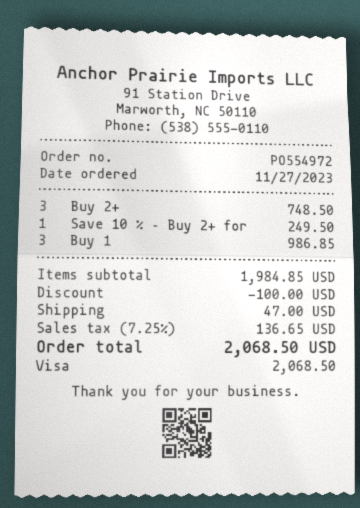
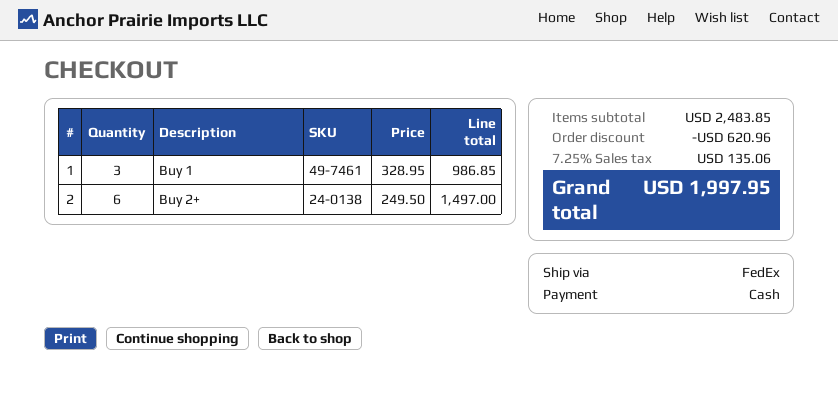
payment method: Visa -> cash
Buy 2+: 3 for 748.50 -> 6 for 1497.00
Save 10 % – Buy 2+ for: 1 for 249.50 -> none
subtotal: 1984.85 -> 2483.85
discount: 100.00 -> 620.96
shipping: 47.00 -> none
tax: 7.25% = 136.65 -> 7.25% = 135.06
total: 2068.50 -> 1997.95

